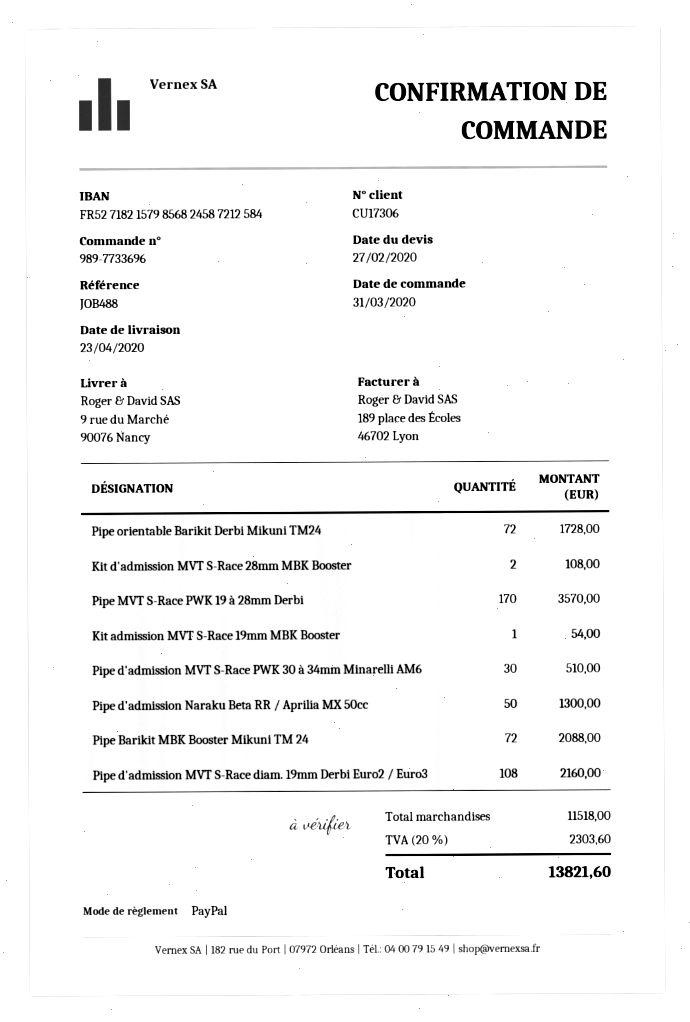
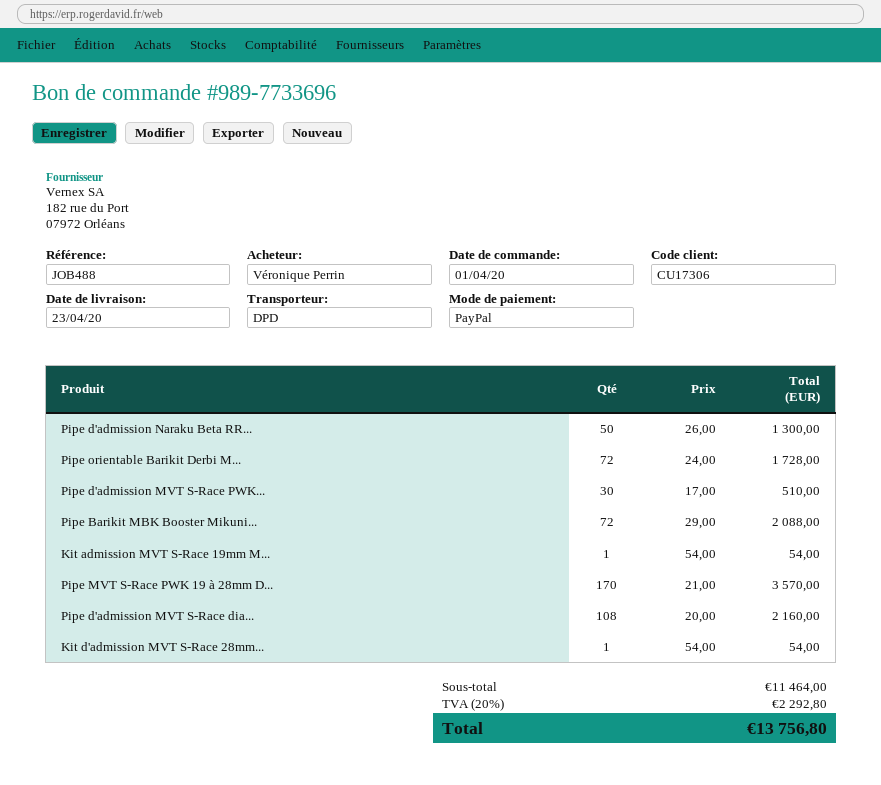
order date: 2020-03-31 -> 2020-04-01
Kit d'admission MVT S-Race 28mm MBK Booster: 2 for 108.00 -> 1 for 54.00
subtotal: 11518.00 -> 11464.00
tax: 20% = 2303.60 -> 20% = 2292.80
total: 13821.60 -> 13756.80

